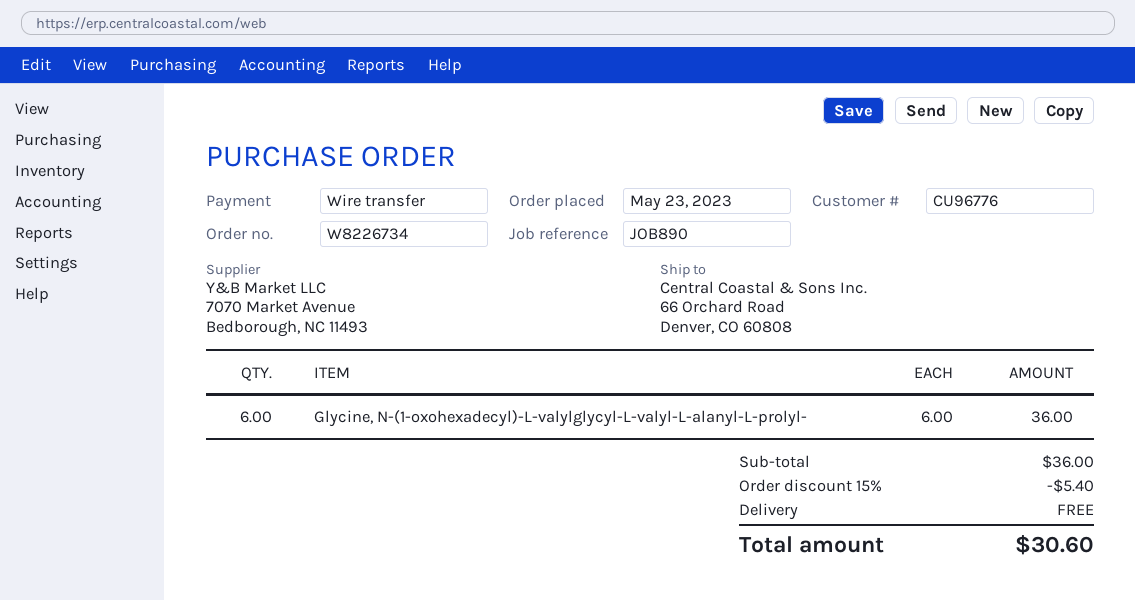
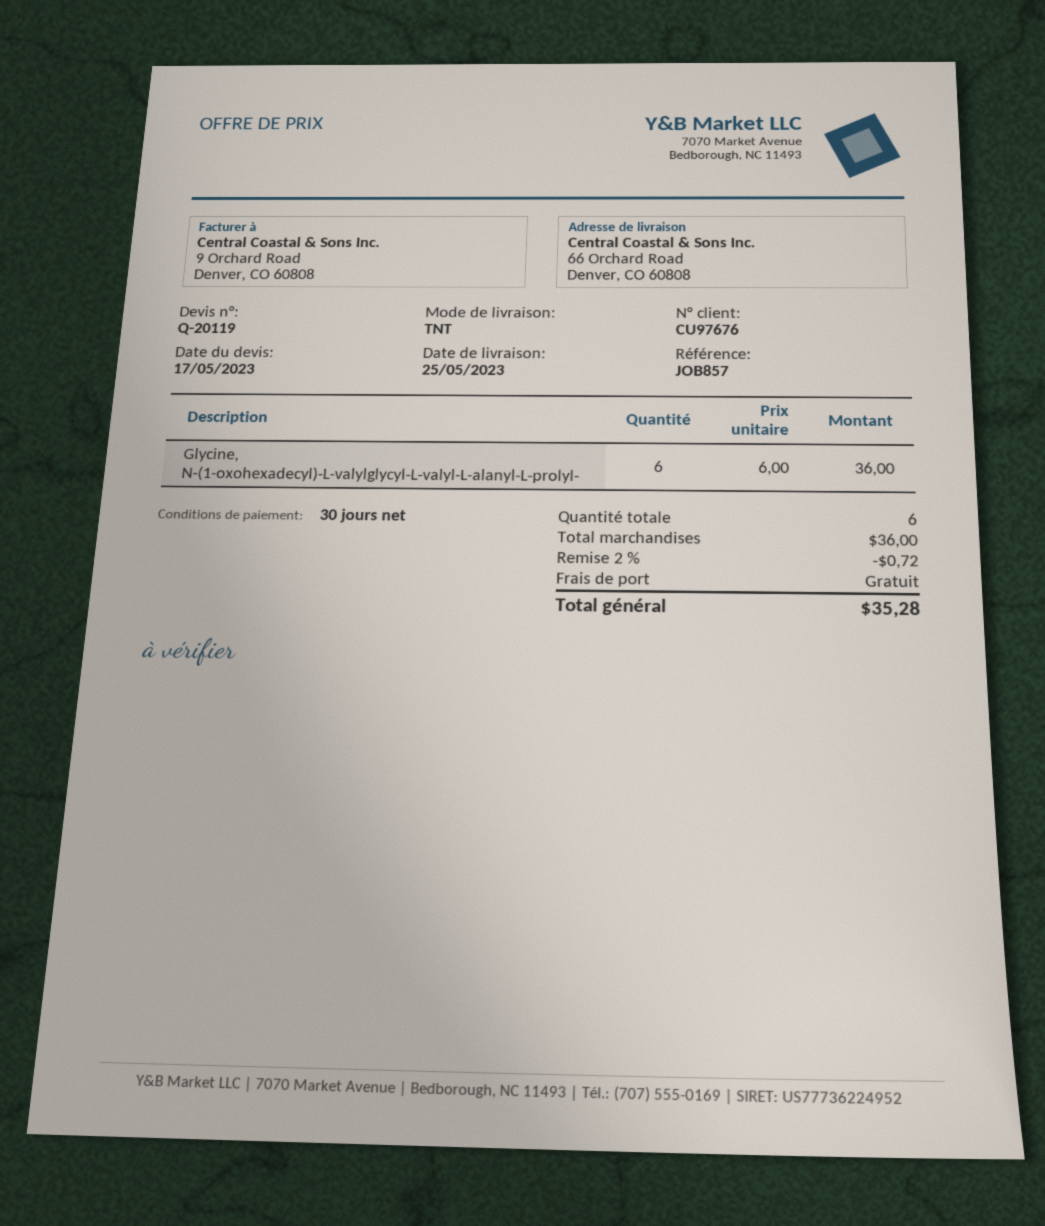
customer number: CU96776 -> CU97676
reference: JOB890 -> JOB857
discount: 15% = 5.40 -> 2% = 0.72
total: 30.60 -> 35.28

